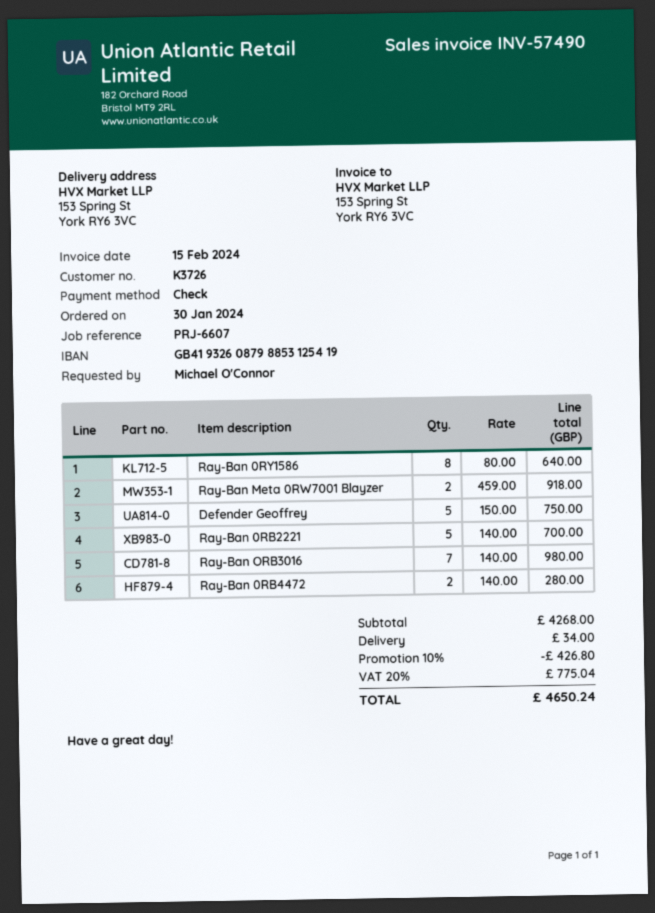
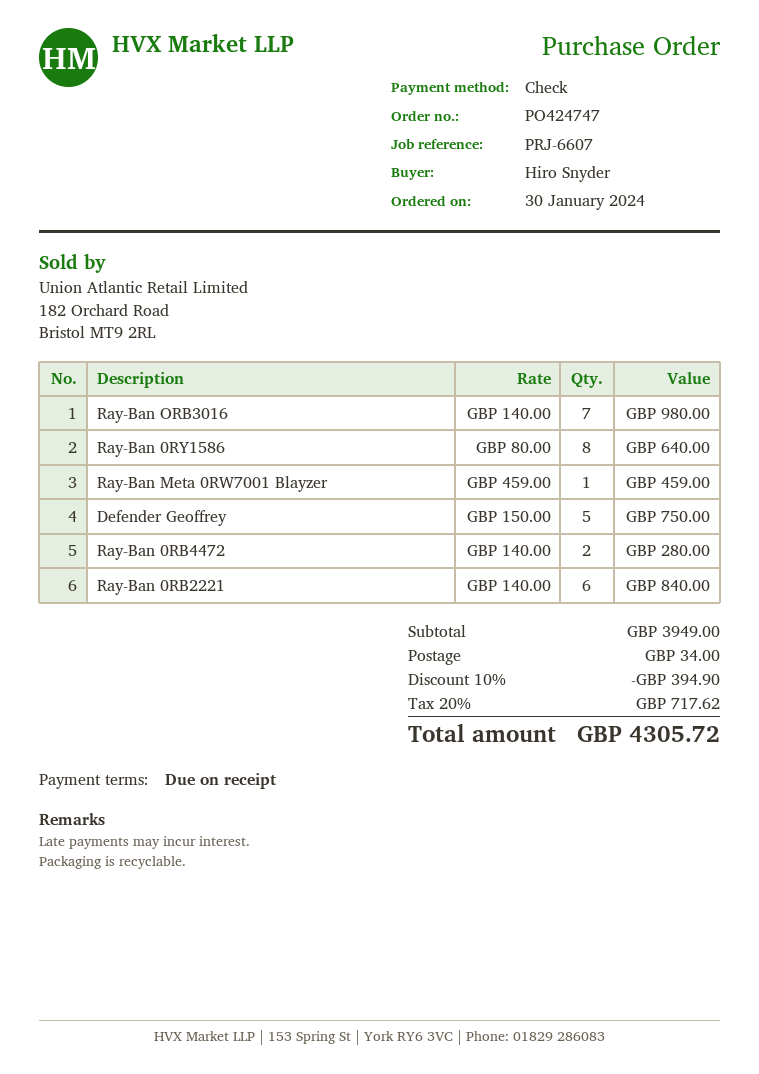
ordered by: Michael O'Connor -> Hiro Snyder
Ray-Ban Meta 0RW7001 Blayzer: 2 x 459.00 = 918.00 -> 1 x 459.00 = 459.00
Ray-Ban 0RB2221: 5 x 140.00 = 700.00 -> 6 x 140.00 = 840.00
subtotal: 4268.00 -> 3949.00
discount: 10% = 426.80 -> 10% = 394.90
tax: 20% = 775.04 -> 20% = 717.62
total: 4650.24 -> 4305.72

